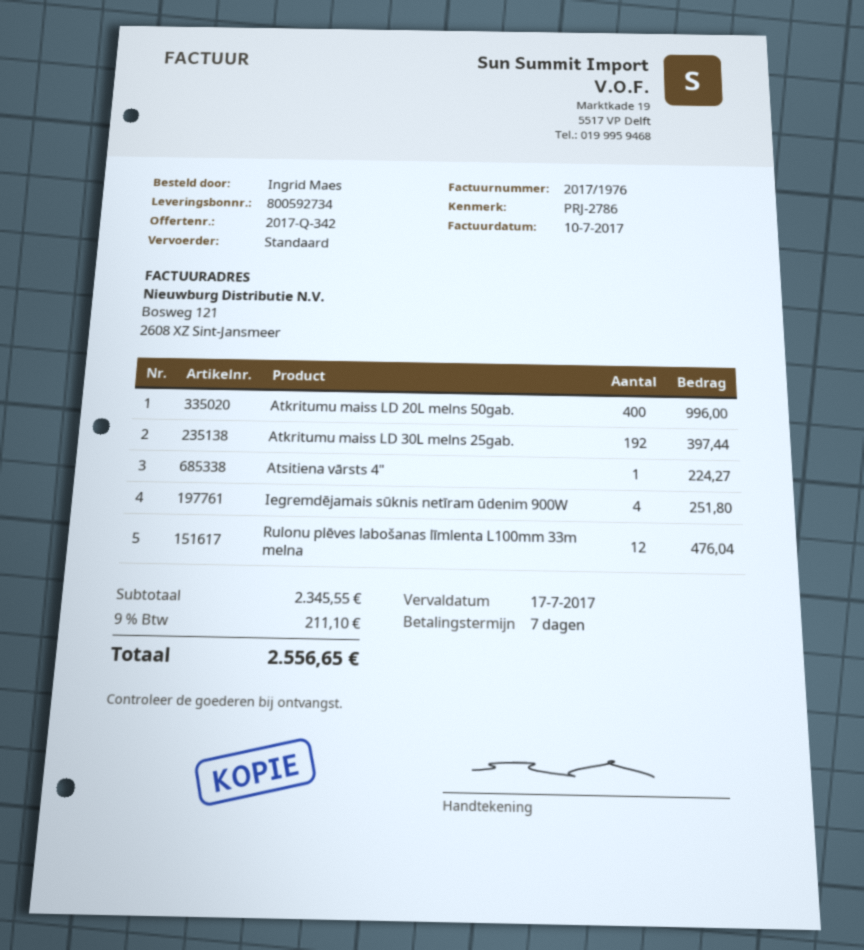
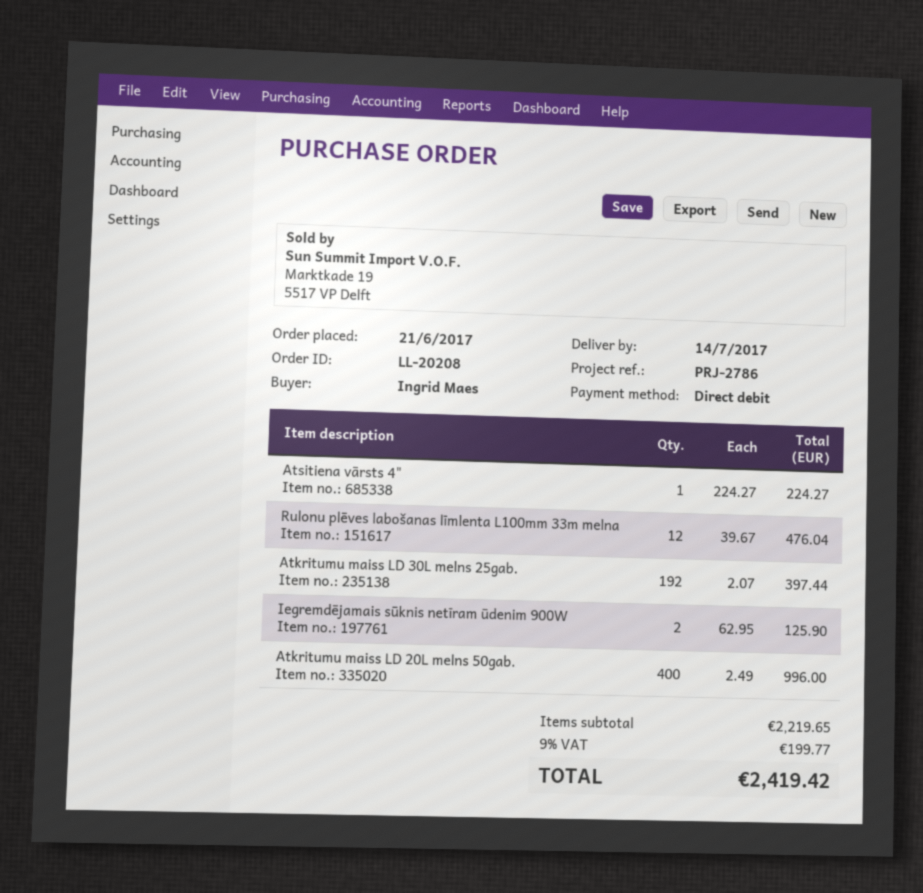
Iegremdējamais sūknis netīram ūdenim 900W: 4 for 251.80 -> 2 for 125.90
subtotal: 2345.55 -> 2219.65
tax: 9% = 211.10 -> 9% = 199.77
total: 2556.65 -> 2419.42

